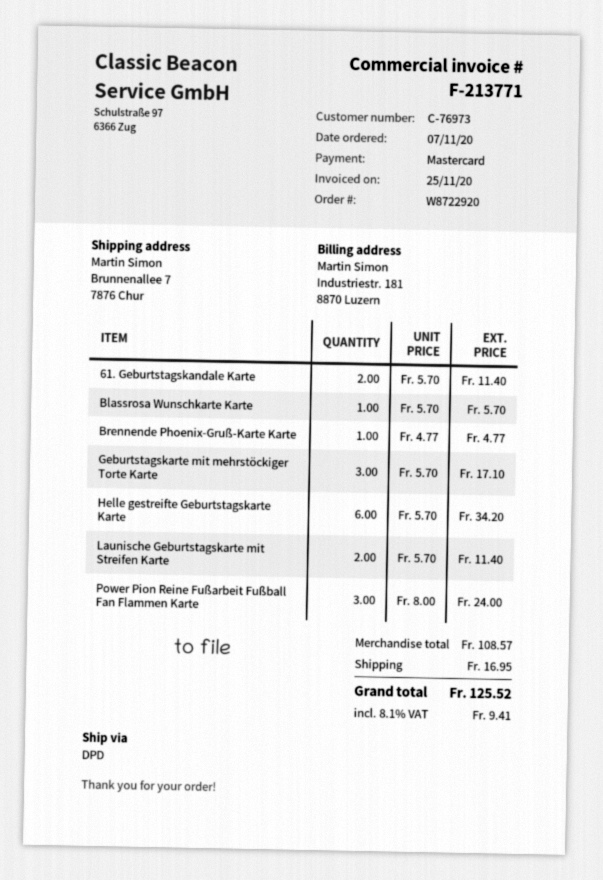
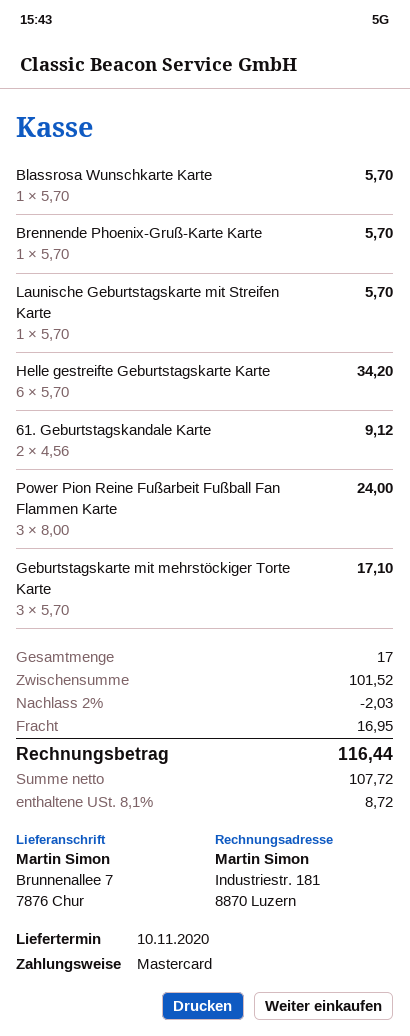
61. Geburtstagskandale Karte: 2 x 5.70 = 11.40 -> 2 x 4.56 = 9.12
Brennende Phoenix-Gruß-Karte Karte: 1 x 4.77 = 4.77 -> 1 x 5.70 = 5.70
Launische Geburtstagskarte mit Streifen Karte: 2 x 5.70 = 11.40 -> 1 x 5.70 = 5.70
subtotal: 108.57 -> 101.52
discount: none -> 2% = 2.03
tax: 8.1% = 9.41 -> 8.1% = 8.72
total: 125.52 -> 116.44

